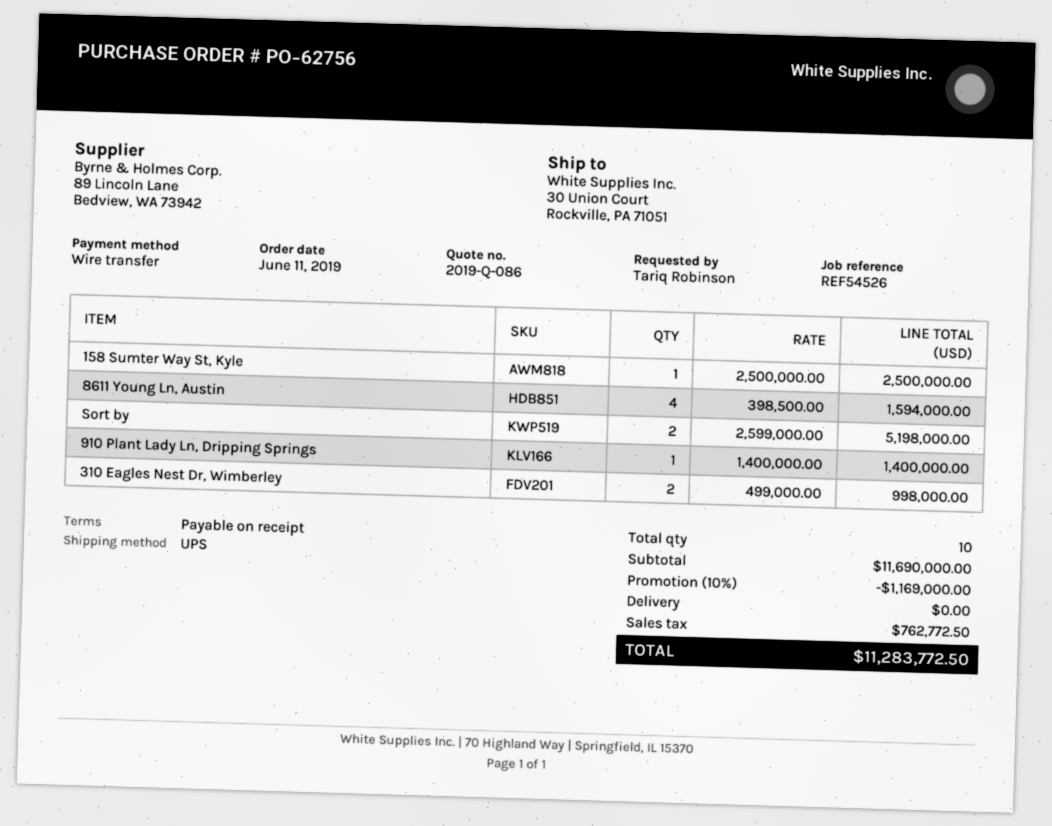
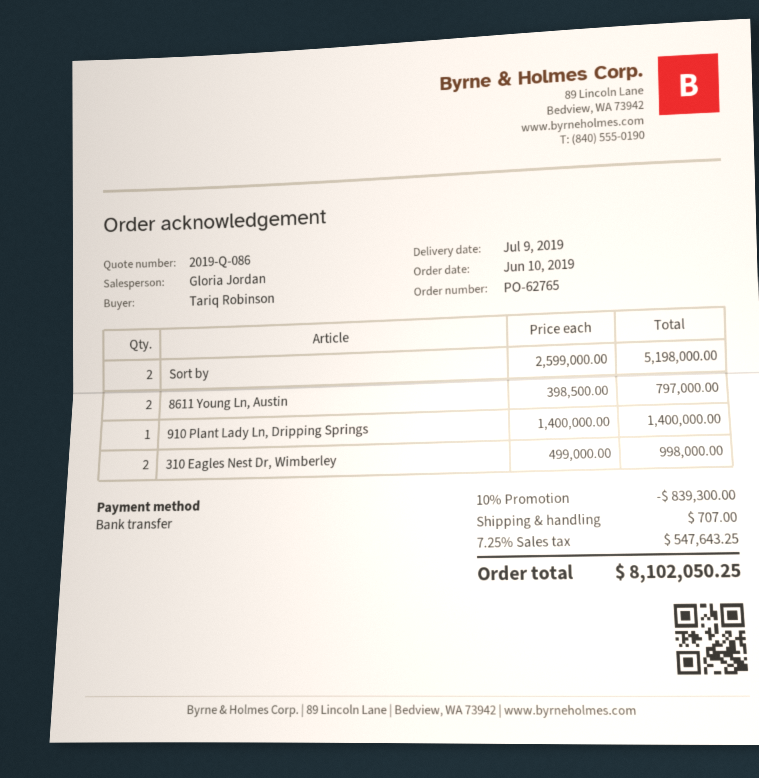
order number: PO-62756 -> PO-62765
order date: 2019-06-11 -> 2019-06-10
158 Sumter Way St, Kyle: 1 x 2500000.00 = 2500000.00 -> none
8611 Young Ln, Austin: 4 x 398500.00 = 1594000.00 -> 2 x 398500.00 = 797000.00
discount: 10% = 1169000.00 -> 10% = 839300.00
shipping: 0.00 -> 707.00
tax: 762772.50 -> 547643.25
total: 11283772.50 -> 8102050.25

